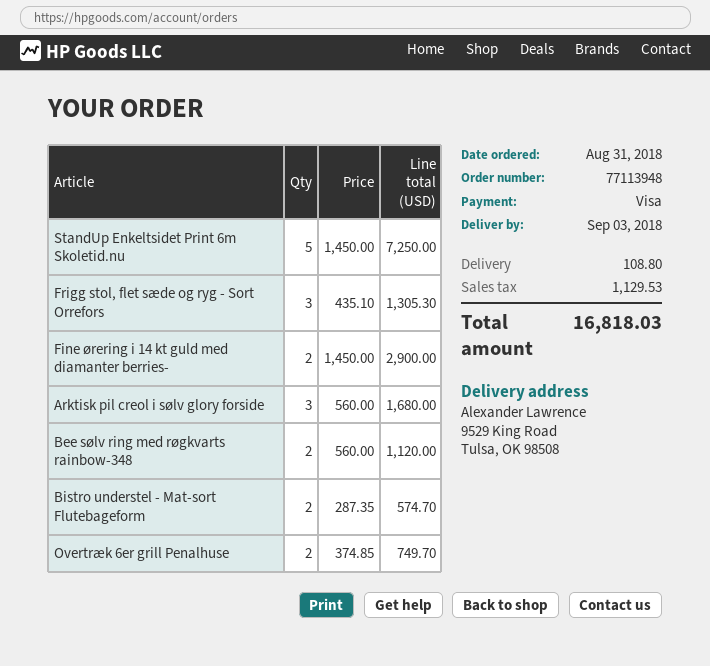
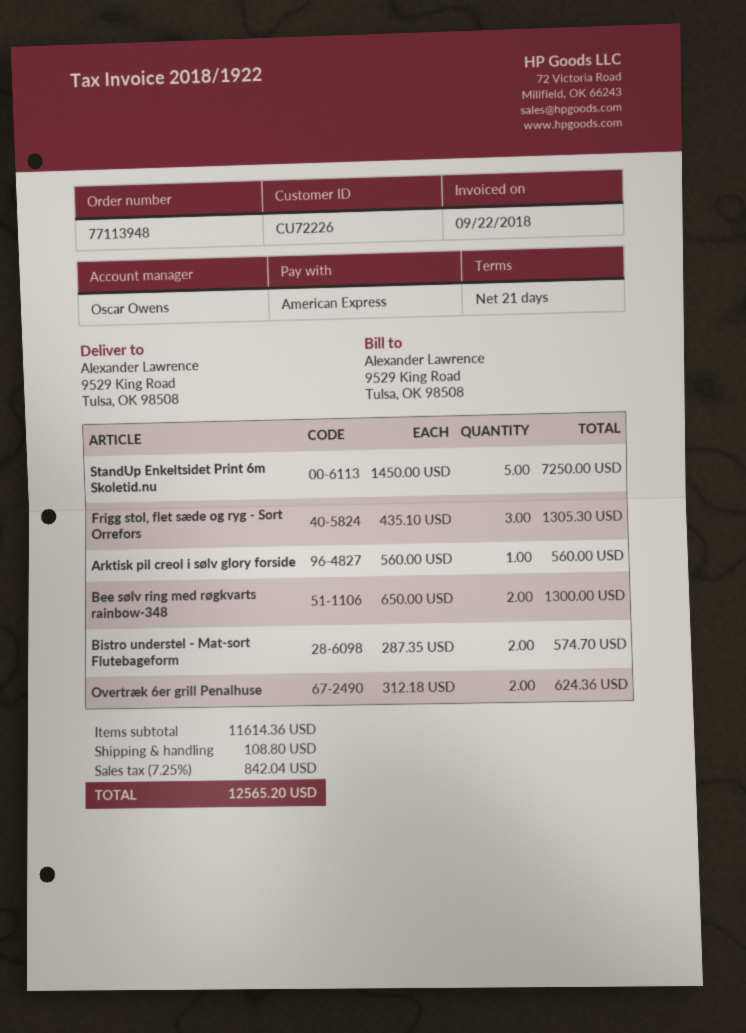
payment method: Visa -> American Express
Fine ørering i 14 kt guld med diamanter berries-: 2 x 1450.00 = 2900.00 -> none
Arktisk pil creol i sølv glory forside: 3 x 560.00 = 1680.00 -> 1 x 560.00 = 560.00
Bee sølv ring med røgkvarts rainbow-348: 2 x 560.00 = 1120.00 -> 2 x 650.00 = 1300.00
Overtræk 6er grill Penalhuse: 2 x 374.85 = 749.70 -> 2 x 312.18 = 624.36
tax: 1129.53 -> 842.04
total: 16818.03 -> 12565.20

